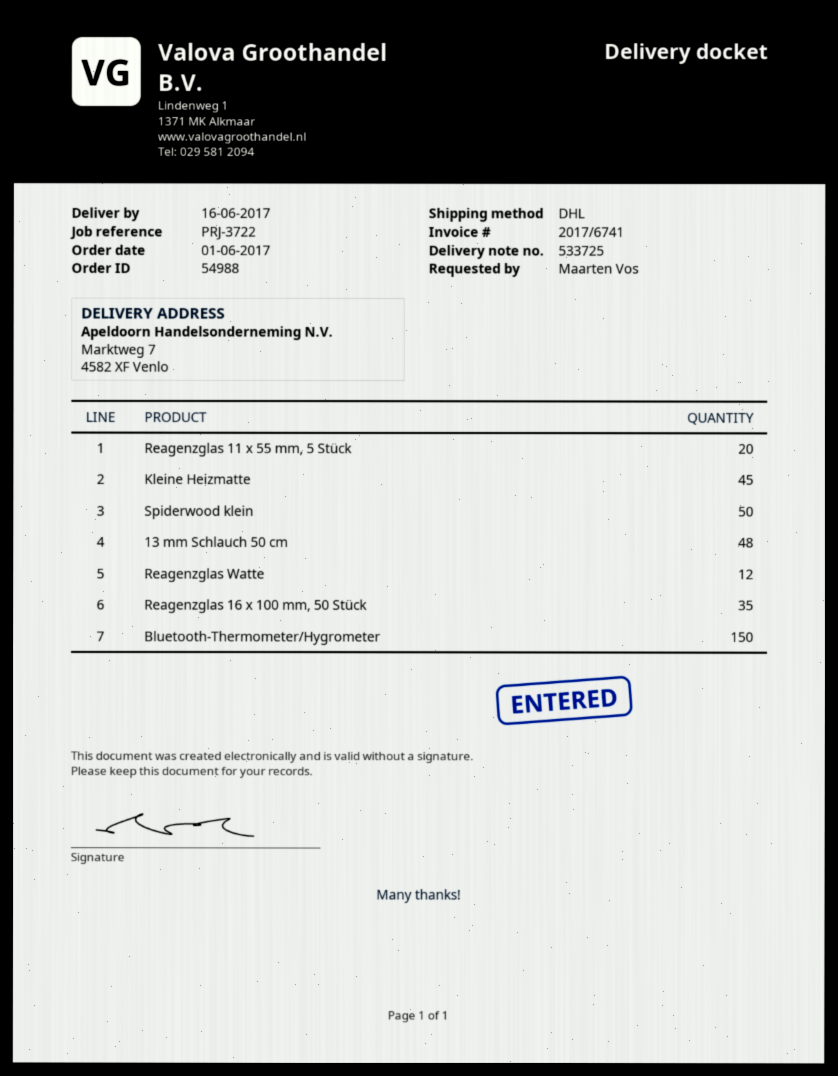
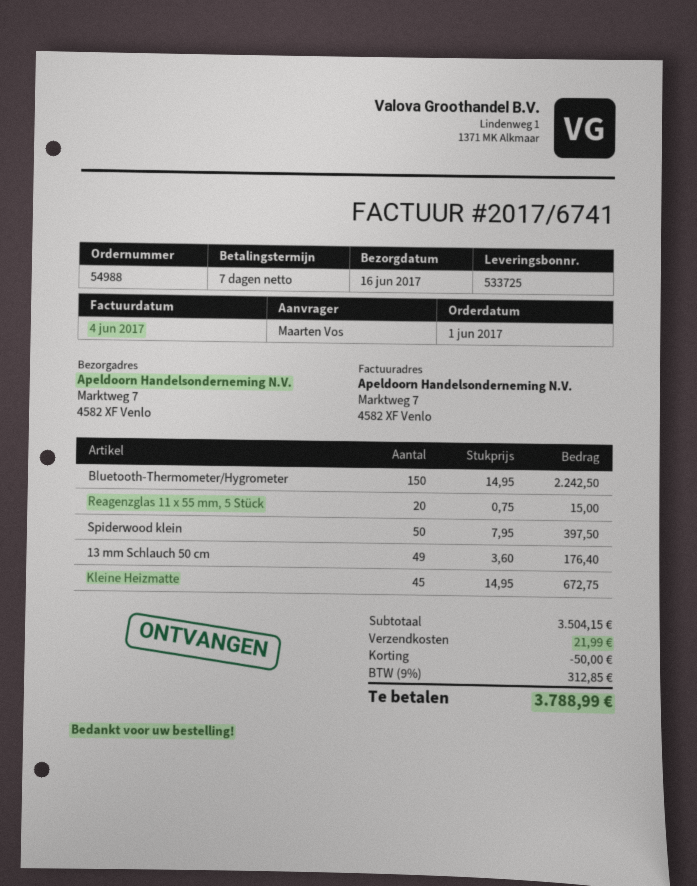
13 mm Schlauch 50 cm: 48 -> 49
Reagenzglas Watte: 12 -> none
Reagenzglas 16 x 100 mm, 50 Stück: 35 -> none

